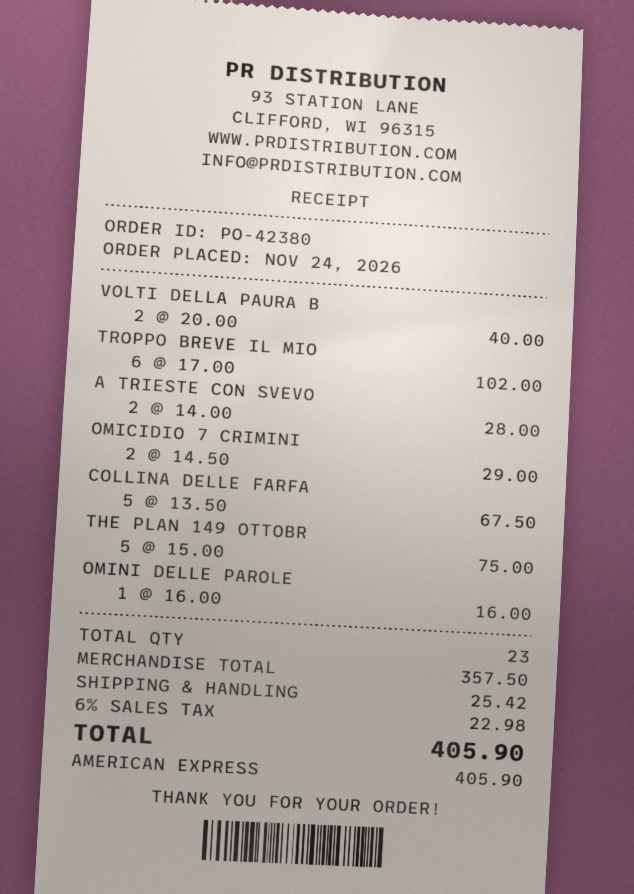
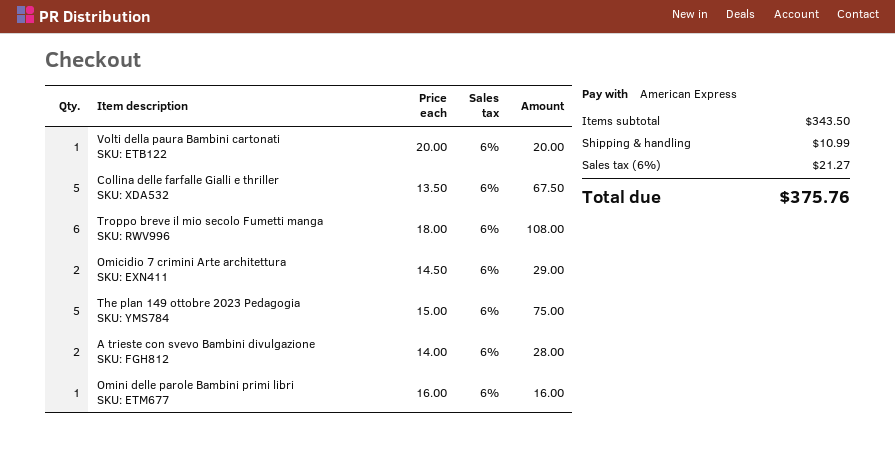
VOLTI DELLA PAURA B: 2 x 20.00 = 40.00 -> 1 x 20.00 = 20.00
TROPPO BREVE IL MIO: 6 x 17.00 = 102.00 -> 6 x 18.00 = 108.00
subtotal: 357.50 -> 343.50
shipping: 25.42 -> 10.99
tax: 6% = 22.98 -> 6% = 21.27
total: 405.90 -> 375.76

